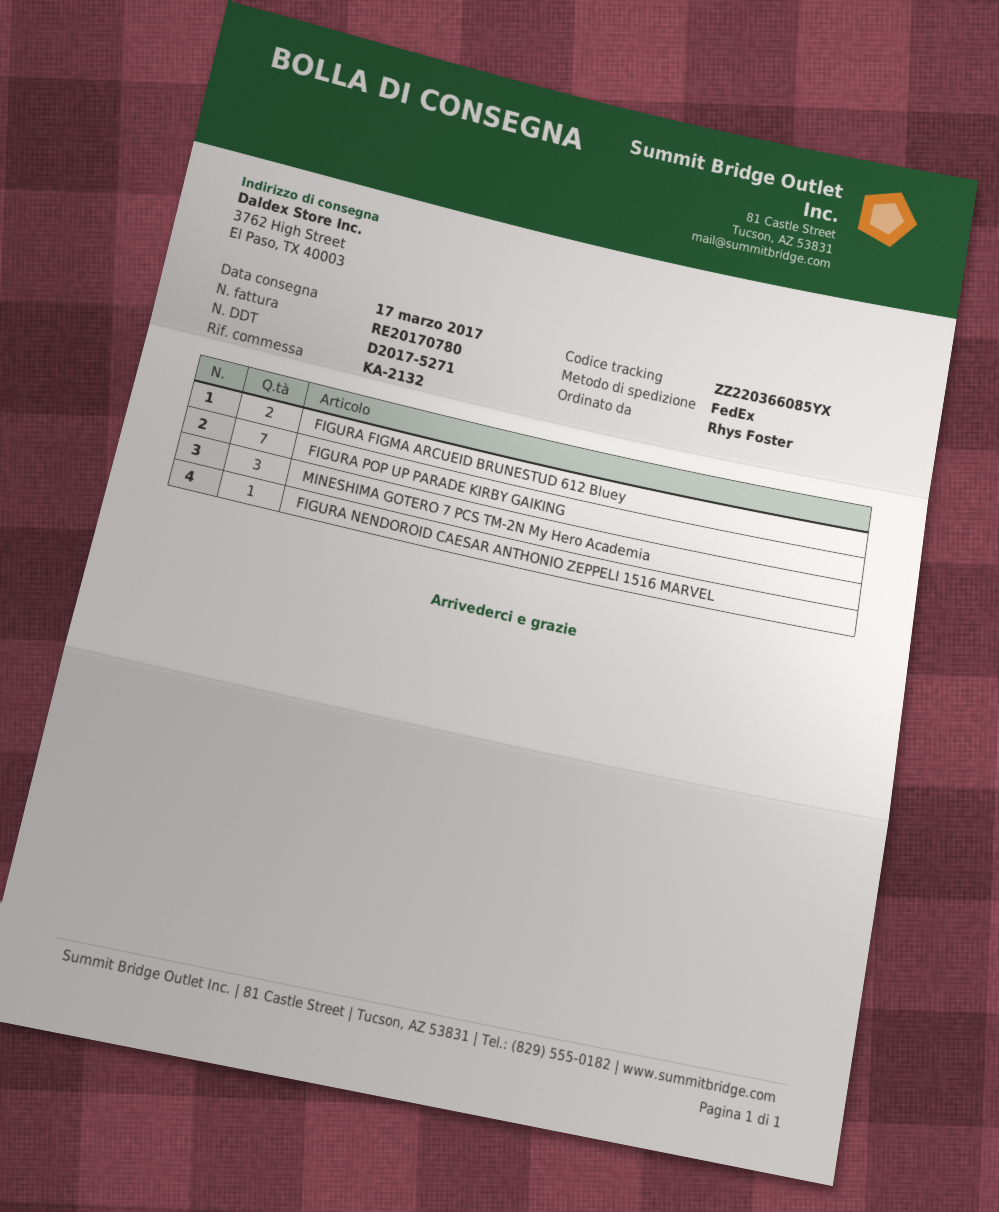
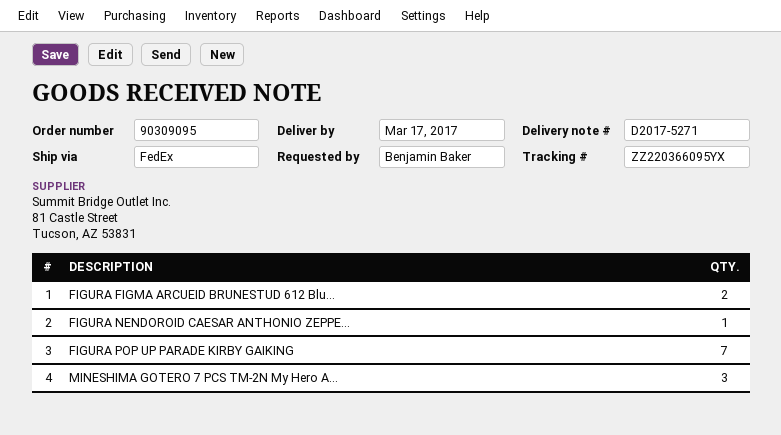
ordered by: Rhys Foster -> Benjamin Baker
tracking number: ZZ220366085YX -> ZZ220366095YX

